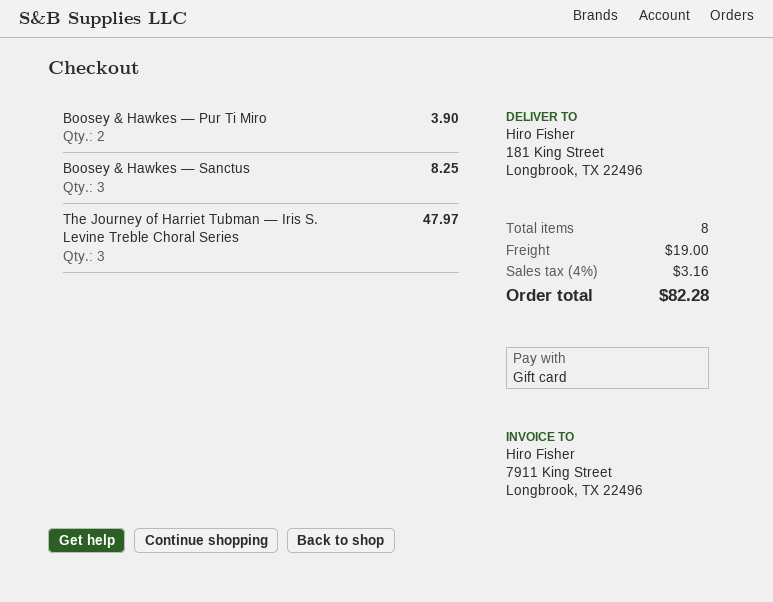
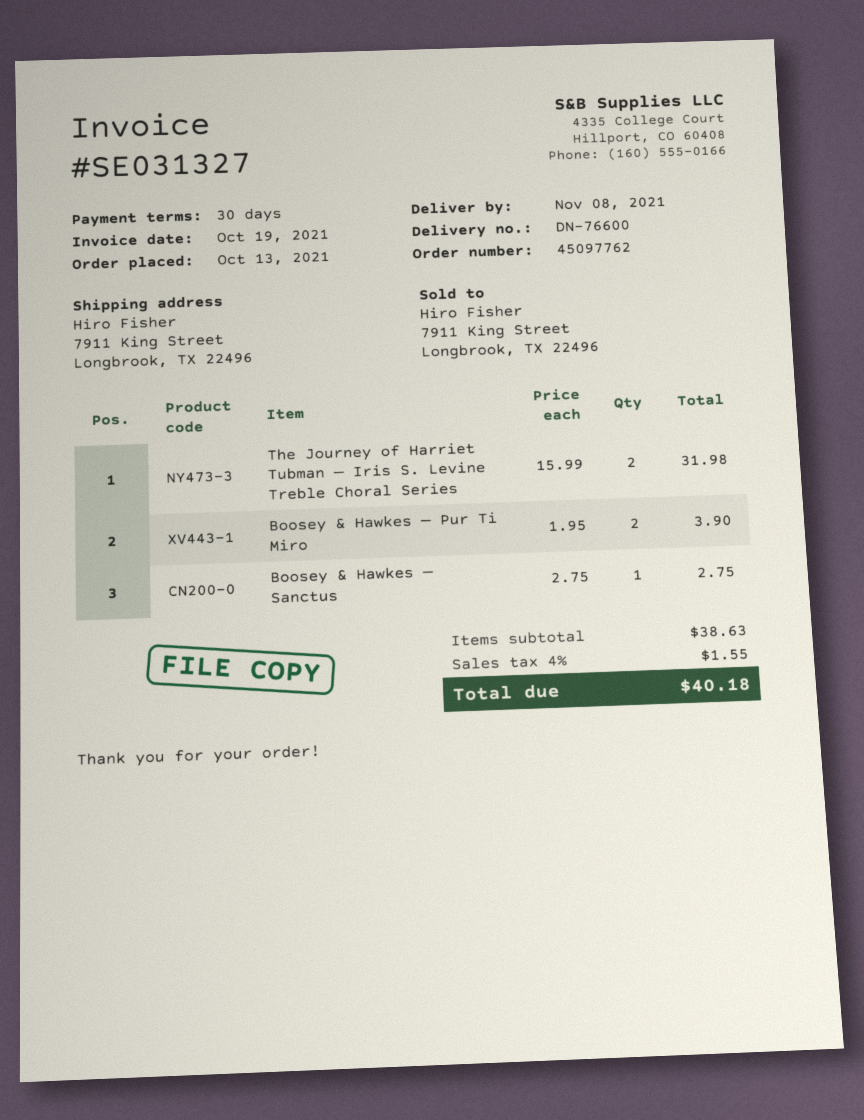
ship to: 181 King Street, Longbrook, TX 22496 -> 7911 King Street, Longbrook, TX 22496
Boosey & Hawkes — Sanctus: 3 for 8.25 -> 1 for 2.75
The Journey of Harriet Tubman — Iris S. Levine Treble Choral Series: 3 for 47.97 -> 2 for 31.98
shipping: 19.00 -> none
tax: 4% = 3.16 -> 4% = 1.55
total: 82.28 -> 40.18

